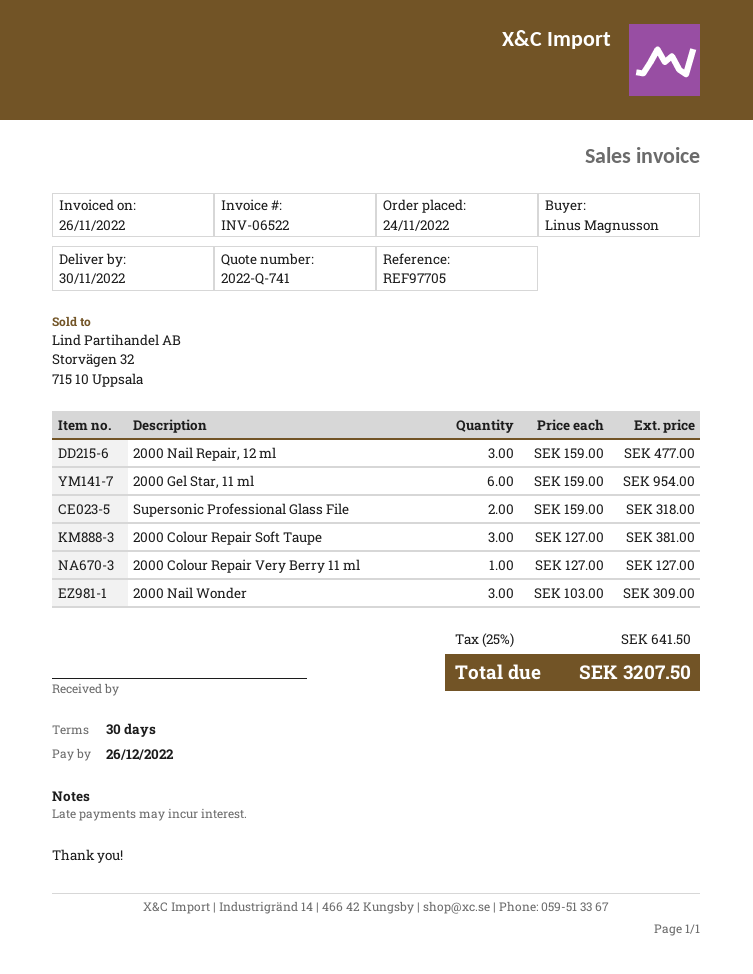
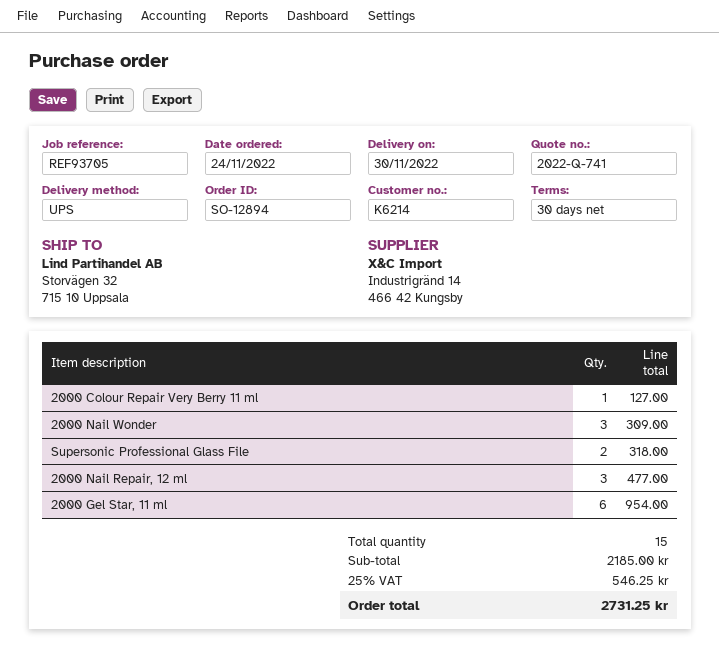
reference: REF97705 -> REF93705
2000 Colour Repair Soft Taupe: 3 for 381.00 -> none
tax: 25% = 641.50 -> 25% = 546.25
total: 3207.50 -> 2731.25

